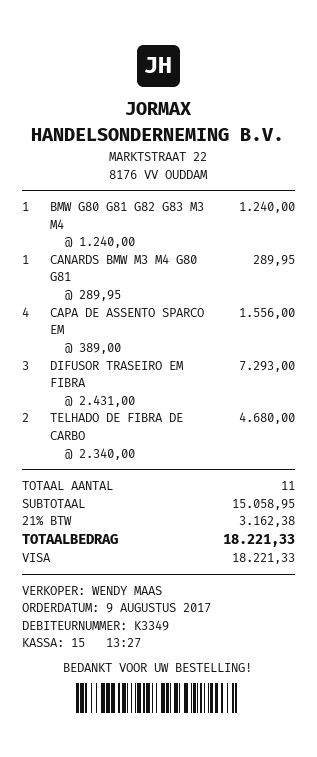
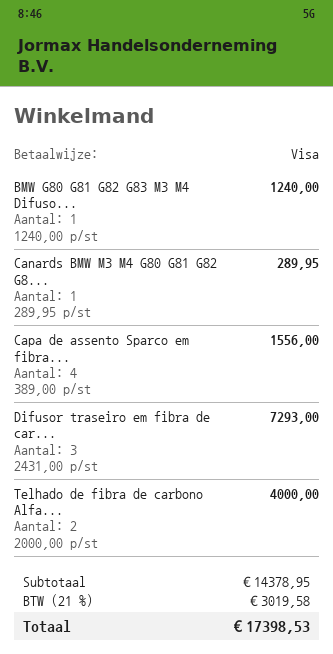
TELHADO DE FIBRA DE CARBO: 2 x 2340.00 = 4680.00 -> 2 x 2000.00 = 4000.00
subtotal: 15058.95 -> 14378.95
tax: 21% = 3162.38 -> 21% = 3019.58
total: 18221.33 -> 17398.53

